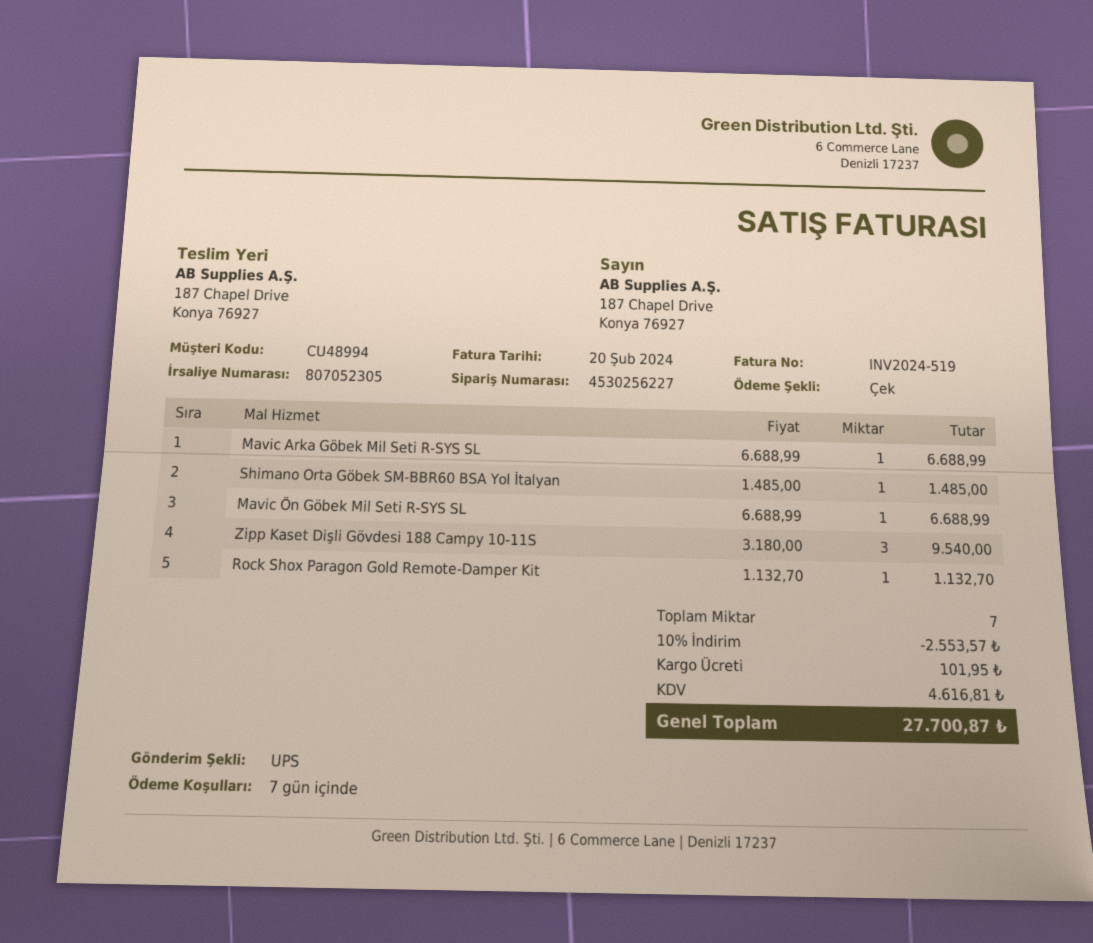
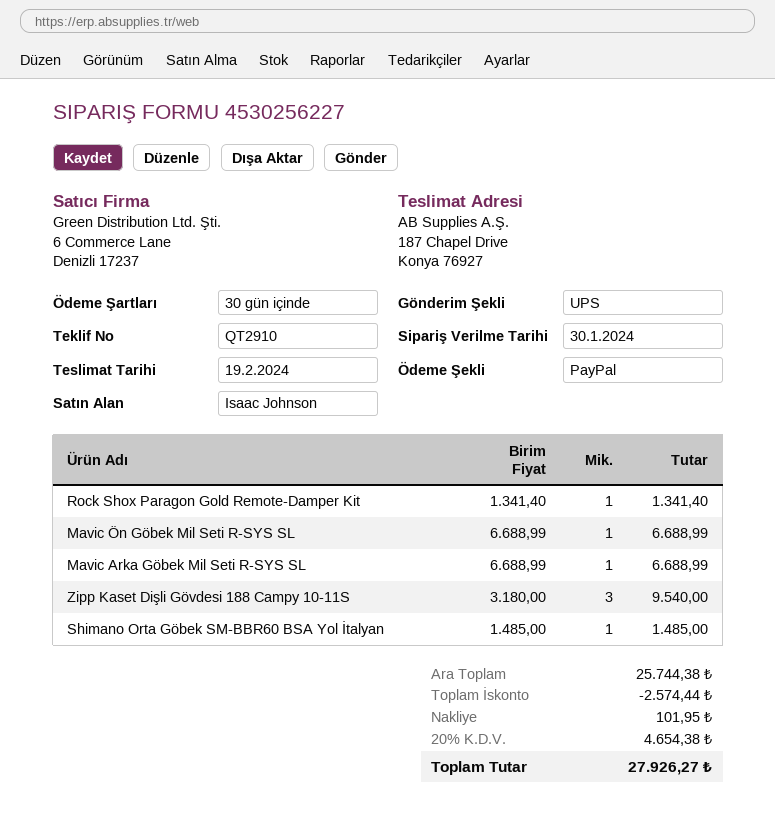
payment terms: 7 days -> 30 days
payment method: cheque -> PayPal
Rock Shox Paragon Gold Remote-Damper Kit: 1 x 1132.70 = 1132.70 -> 1 x 1341.40 = 1341.40
discount: 2553.57 -> 2574.44
tax: 4616.81 -> 4654.38
total: 27700.87 -> 27926.27

